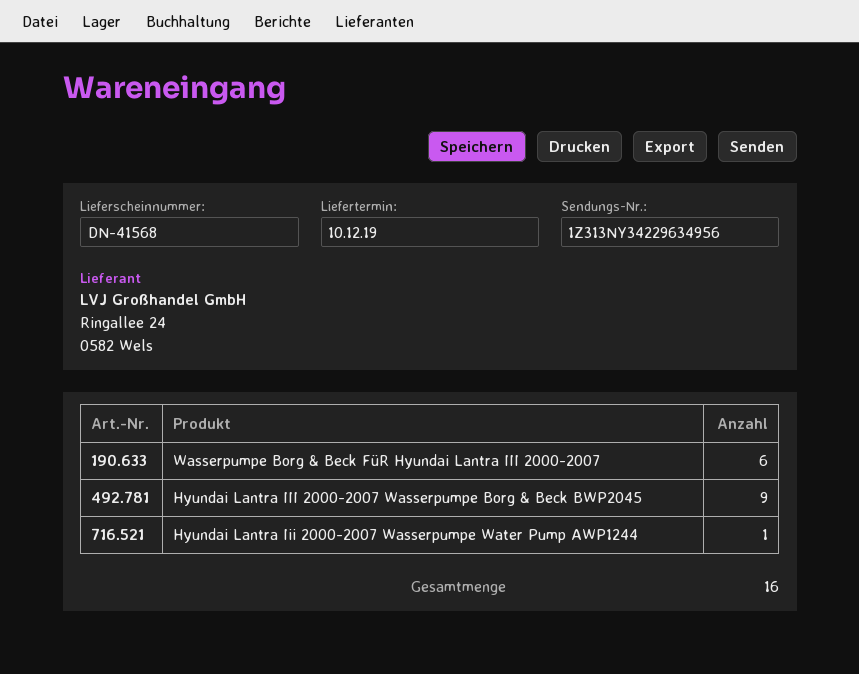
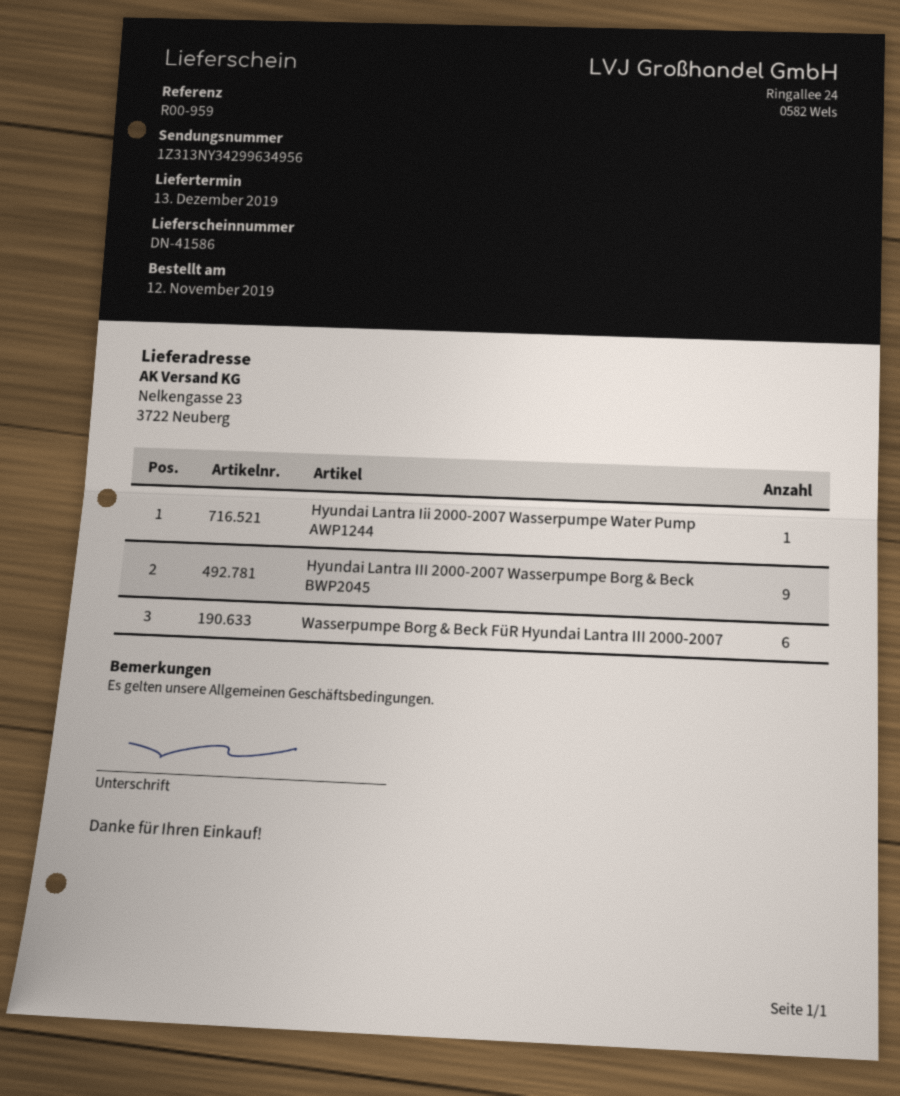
delivery note number: DN-41568 -> DN-41586
delivery date: 2019-12-10 -> 2019-12-13
tracking number: 1Z313NY34229634956 -> 1Z313NY34299634956

